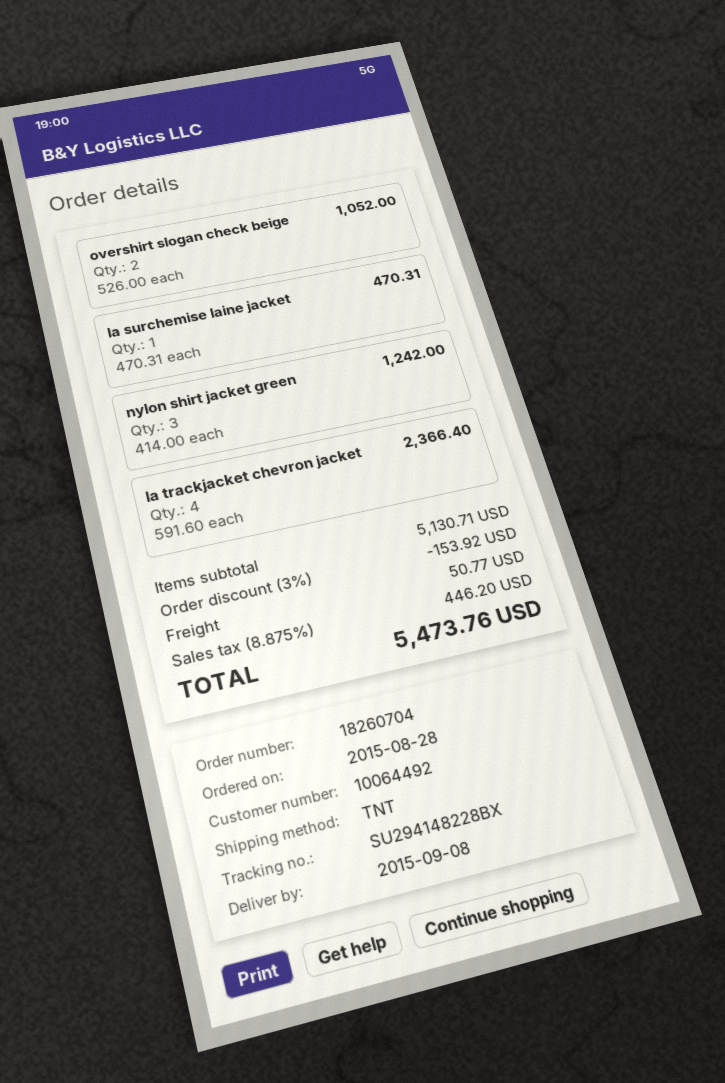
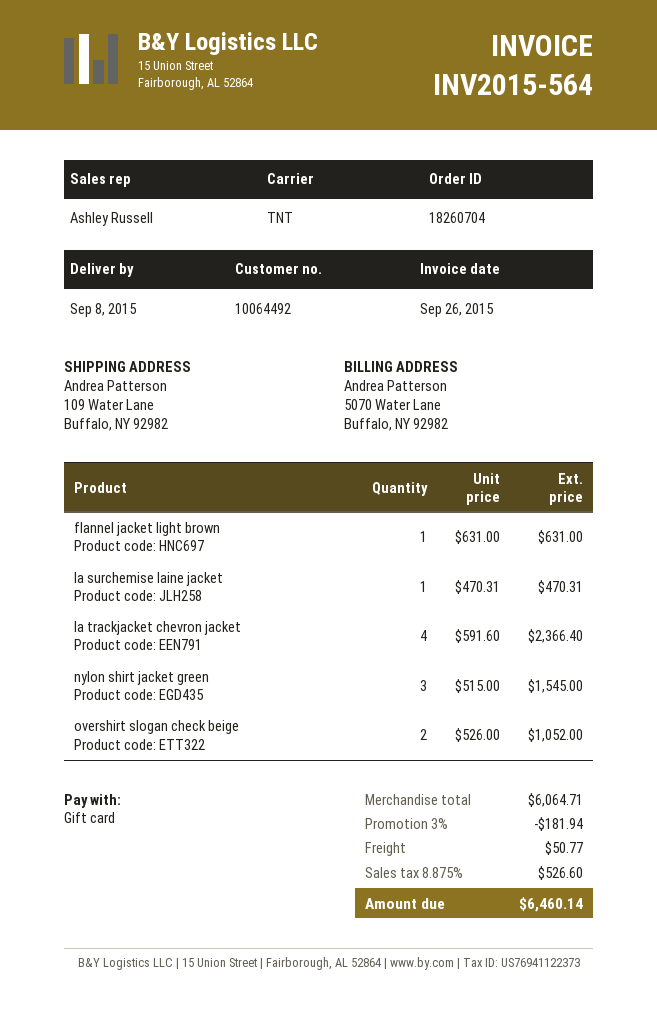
nylon shirt jacket green: 3 x 414.00 = 1242.00 -> 3 x 515.00 = 1545.00
flannel jacket light brown: none -> 1 x 631.00 = 631.00
subtotal: 5130.71 -> 6064.71
discount: 3% = 153.92 -> 3% = 181.94
tax: 8.875% = 446.20 -> 8.875% = 526.60
total: 5473.76 -> 6460.14

